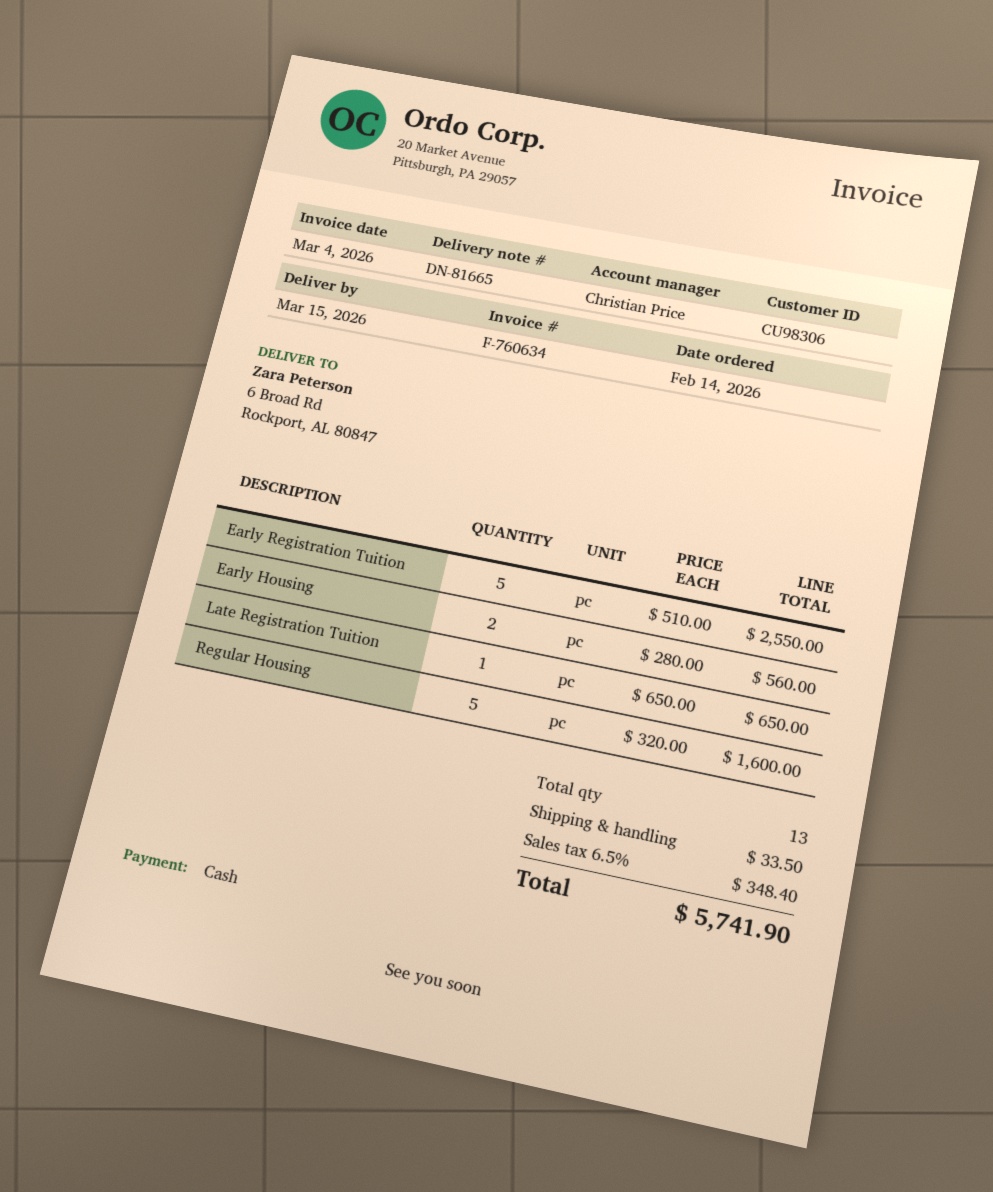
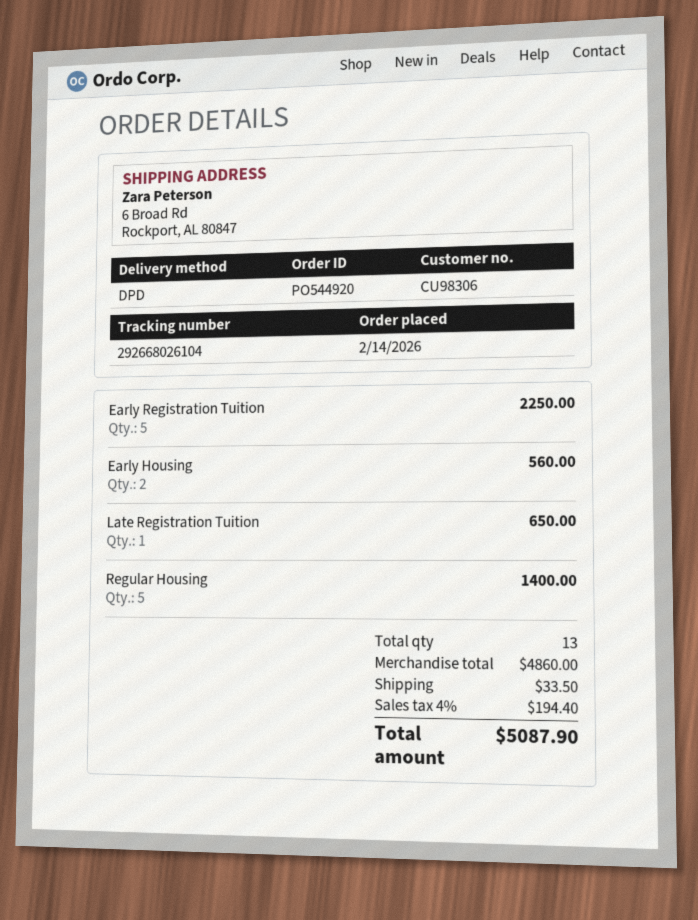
Early Registration Tuition: 5 for 2550.00 -> 5 for 2250.00
Regular Housing: 5 for 1600.00 -> 5 for 1400.00
tax: 6.5% = 348.40 -> 4% = 194.40
total: 5741.90 -> 5087.90

